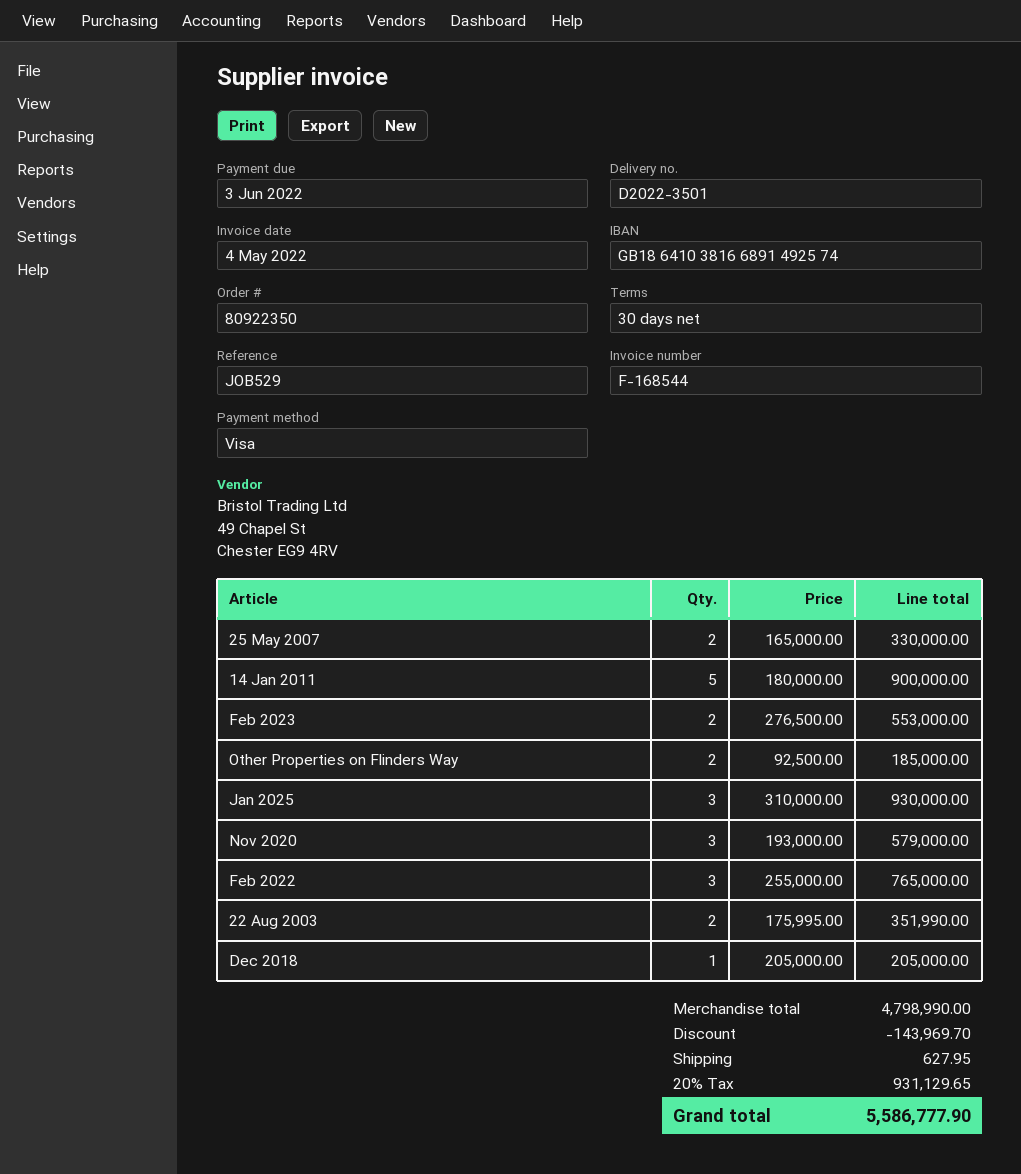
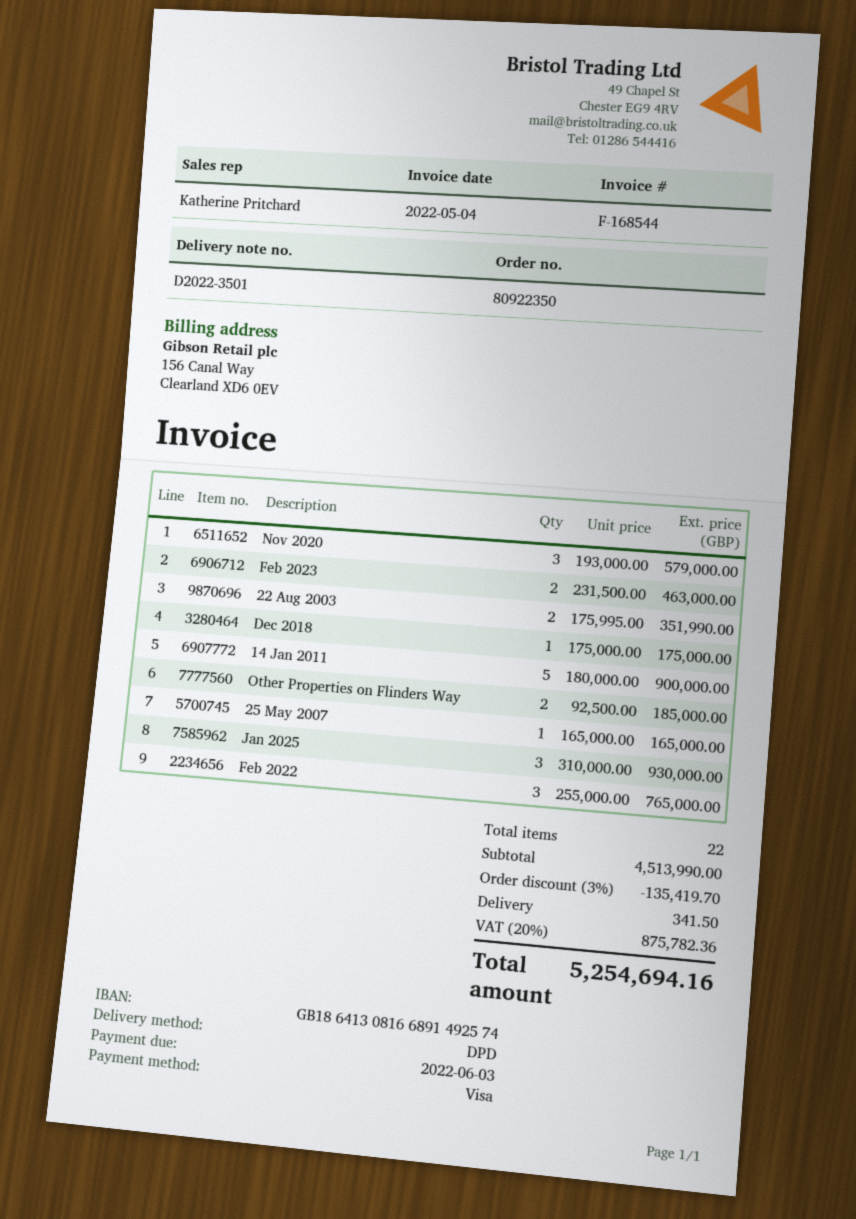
bank account: GB18641038166891492574 -> GB18641308166891492574
25 May 2007: 2 x 165000.00 = 330000.00 -> 1 x 165000.00 = 165000.00
Feb 2023: 2 x 276500.00 = 553000.00 -> 2 x 231500.00 = 463000.00
Dec 2018: 1 x 205000.00 = 205000.00 -> 1 x 175000.00 = 175000.00
subtotal: 4798990.00 -> 4513990.00
discount: 143969.70 -> 135419.70
shipping: 627.95 -> 341.50
tax: 20% = 931129.65 -> 20% = 875782.36
total: 5586777.90 -> 5254694.16

